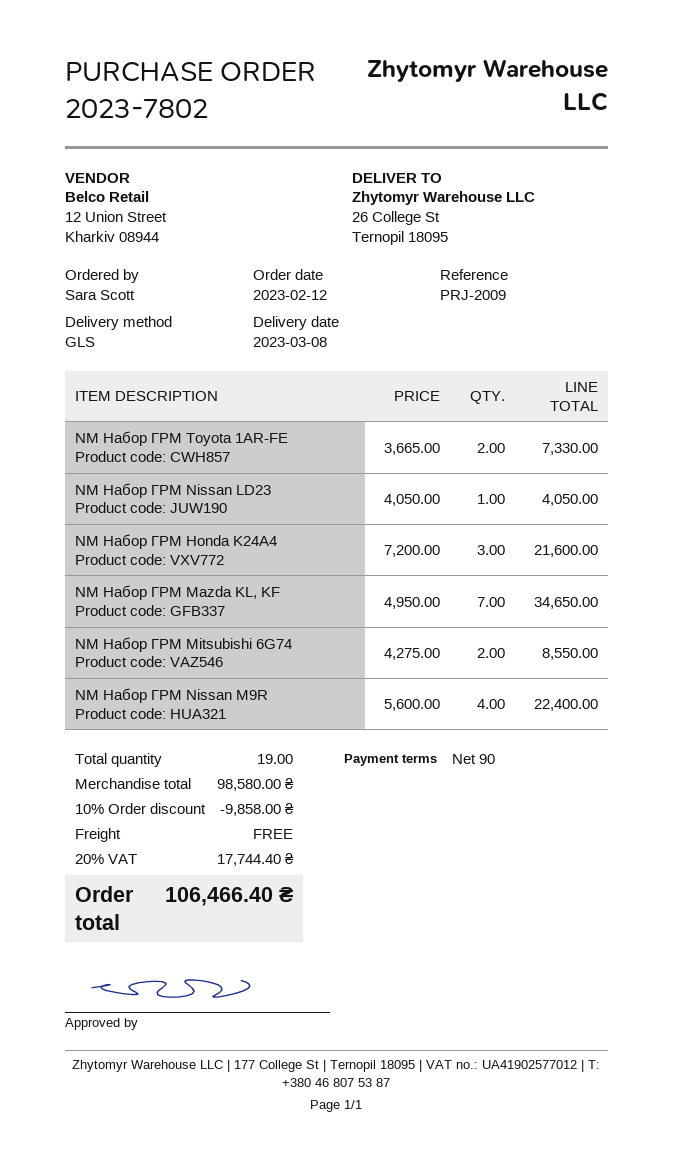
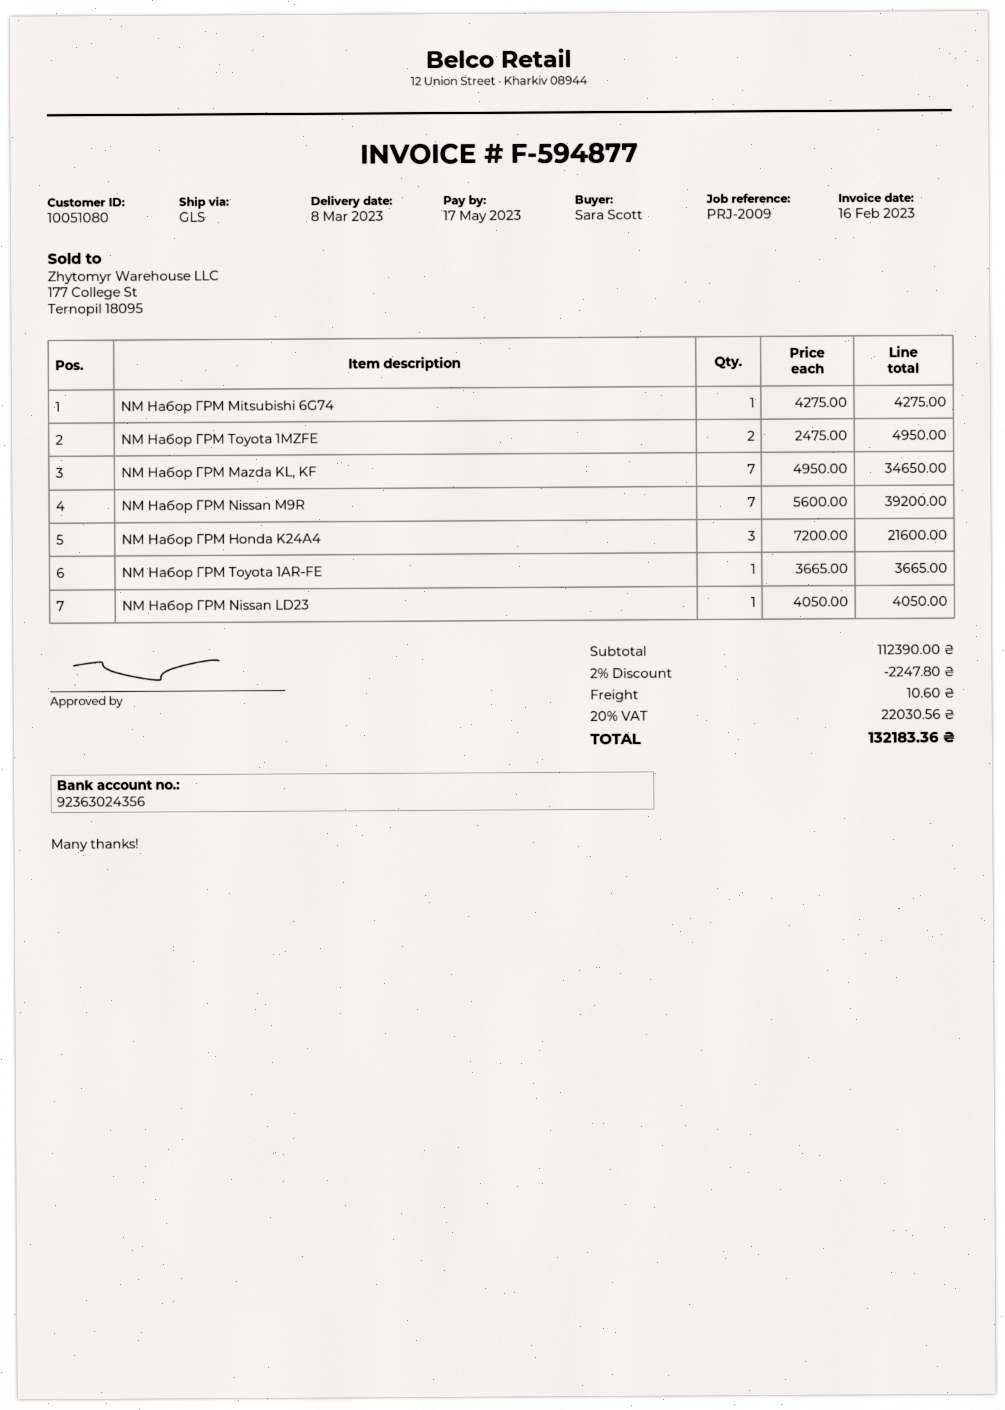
NM Набор ГРМ Toyota 1AR-FE: 2 x 3665.00 = 7330.00 -> 1 x 3665.00 = 3665.00
NM Набор ГРМ Mitsubishi 6G74: 2 x 4275.00 = 8550.00 -> 1 x 4275.00 = 4275.00
NM Набор ГРМ Nissan M9R: 4 x 5600.00 = 22400.00 -> 7 x 5600.00 = 39200.00
NM Набор ГРМ Toyota 1MZFE: none -> 2 x 2475.00 = 4950.00
subtotal: 98580.00 -> 112390.00
discount: 10% = 9858.00 -> 2% = 2247.80
shipping: 0.00 -> 10.60
tax: 20% = 17744.40 -> 20% = 22030.56
total: 106466.40 -> 132183.36

